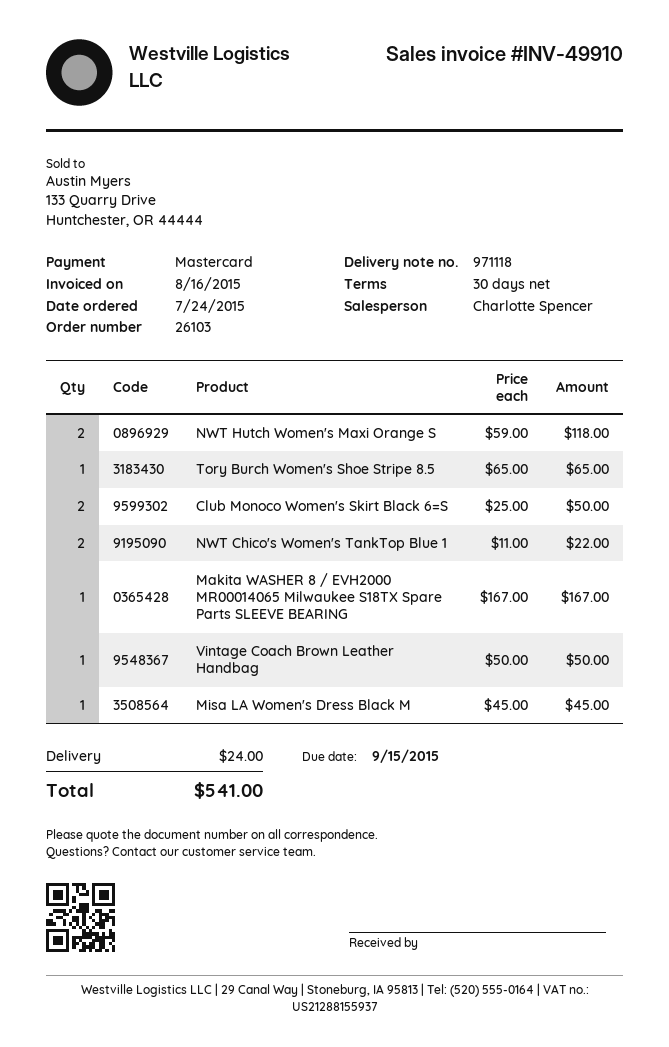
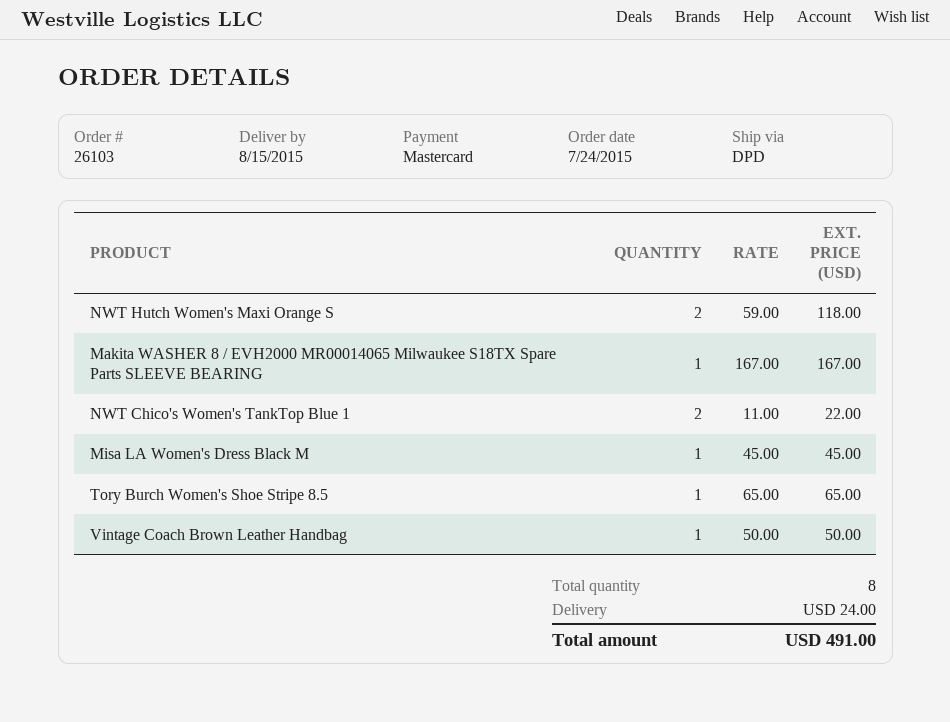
Club Monoco Women's Skirt Black 6=S: 2 x 25.00 = 50.00 -> none
total: 541.00 -> 491.00

